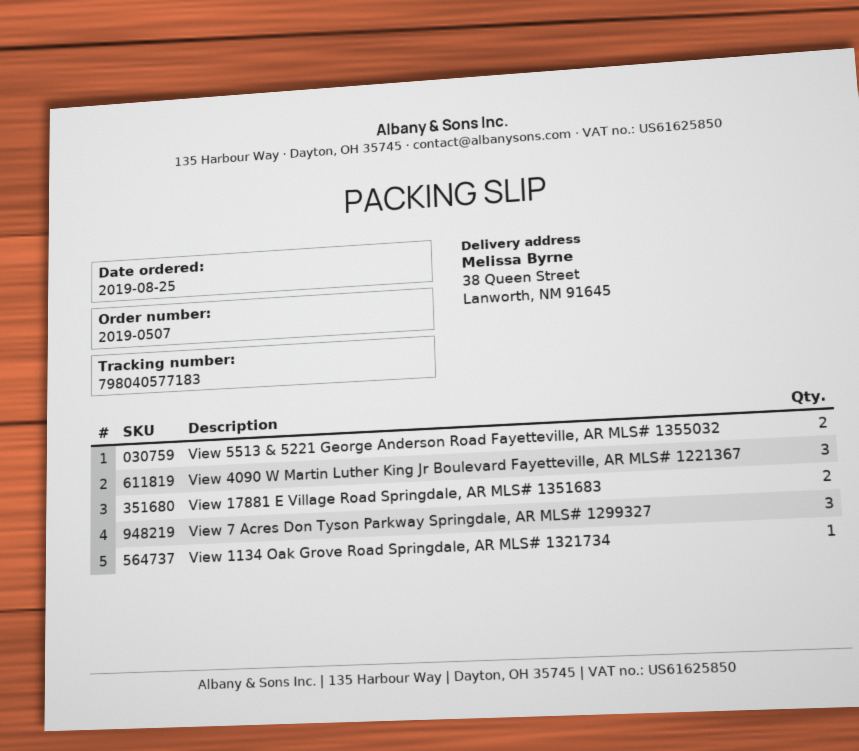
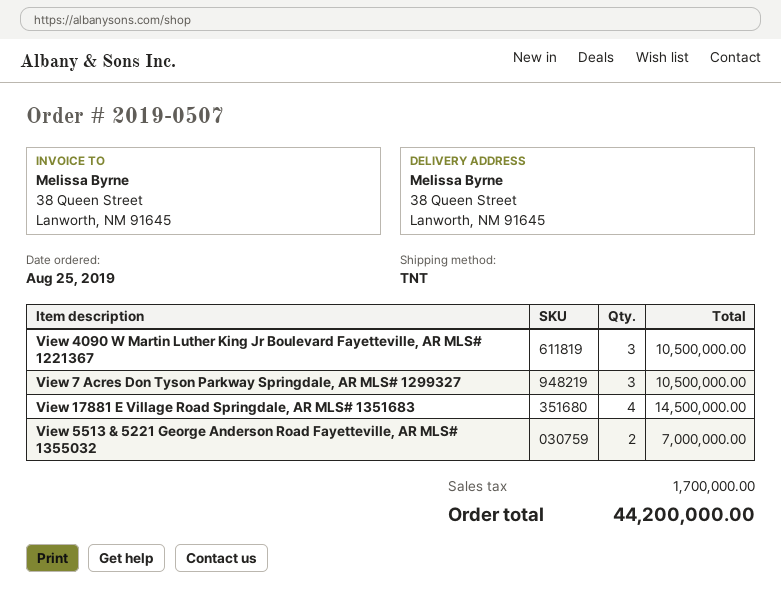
View 17881 E Village Road Springdale, AR MLS# 1351683: 2 -> 4
View 1134 Oak Grove Road Springdale, AR MLS# 1321734: 1 -> none

